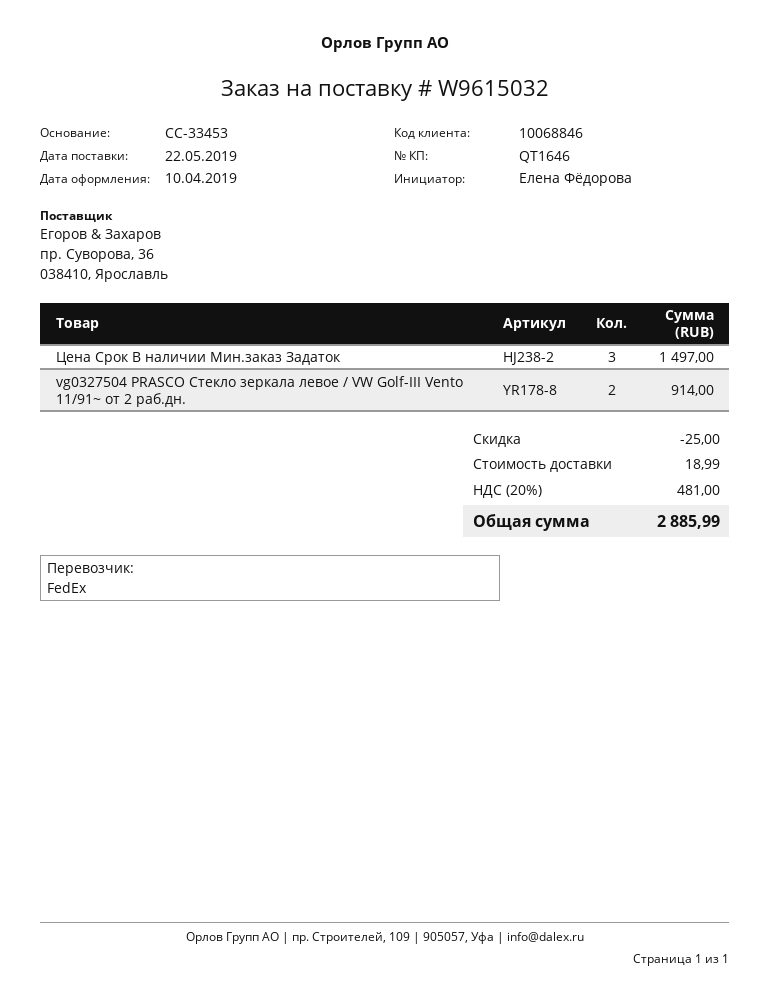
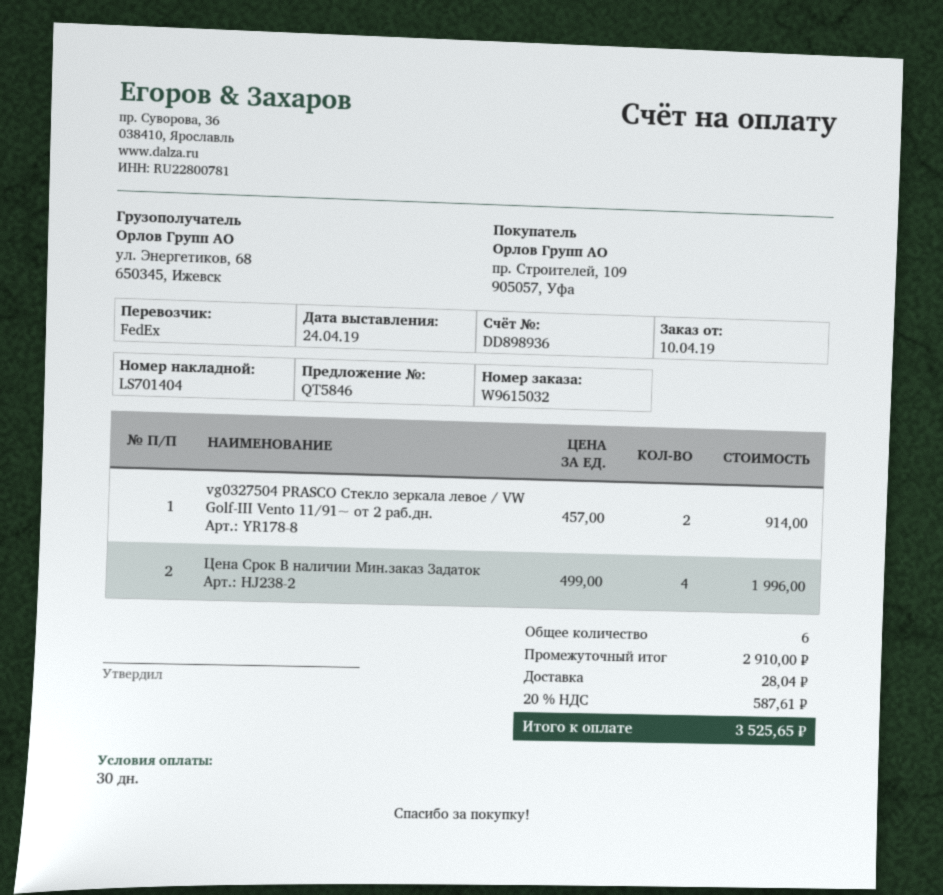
quote number: QT1646 -> QT5846
Цена Срок В наличии Мин.заказ Задаток: 3 for 1497.00 -> 4 for 1996.00
discount: 25.00 -> none
shipping: 18.99 -> 28.04
tax: 20% = 481.00 -> 20% = 587.61
total: 2885.99 -> 3525.65

